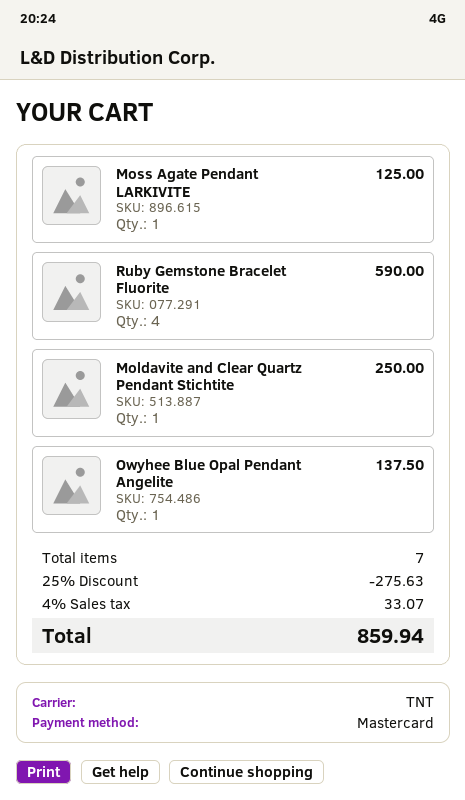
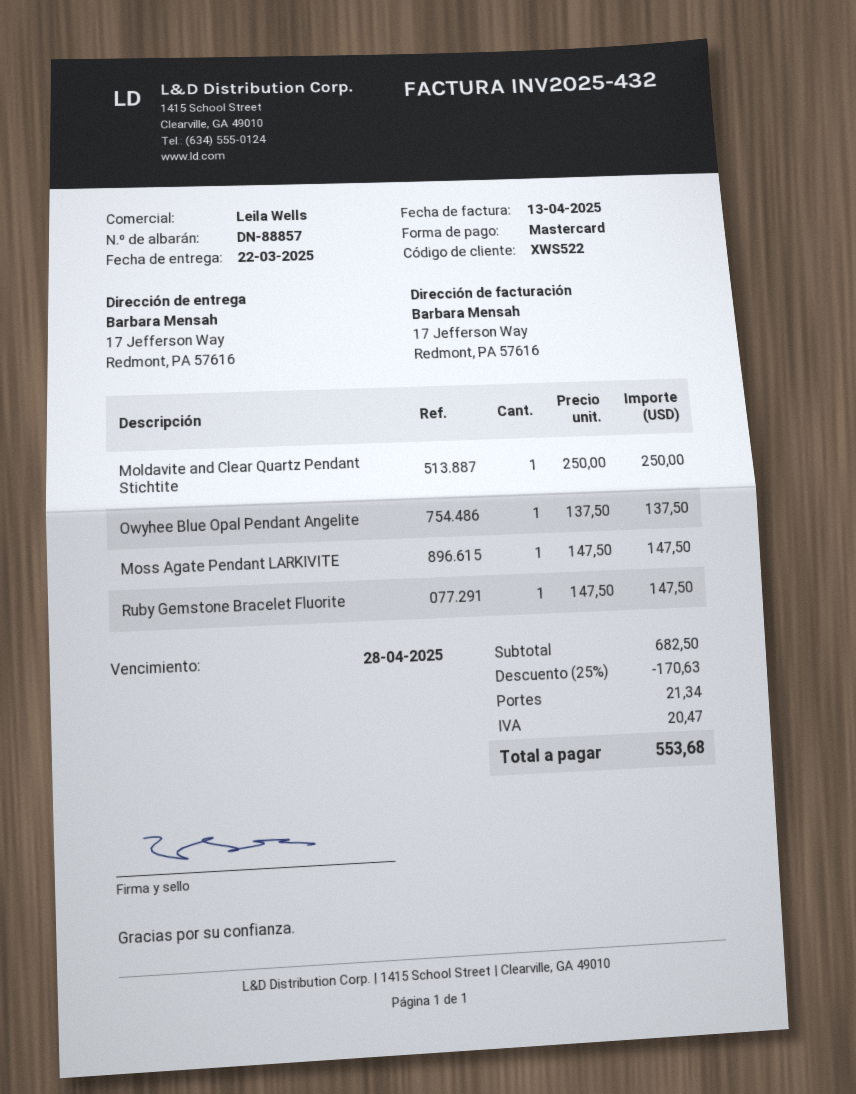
Moss Agate Pendant LARKIVITE: 1 for 125.00 -> 1 for 147.50
Ruby Gemstone Bracelet Fluorite: 4 for 590.00 -> 1 for 147.50
discount: 25% = 275.63 -> 25% = 170.63
shipping: none -> 21.34
tax: 33.07 -> 20.47
total: 859.94 -> 553.68

